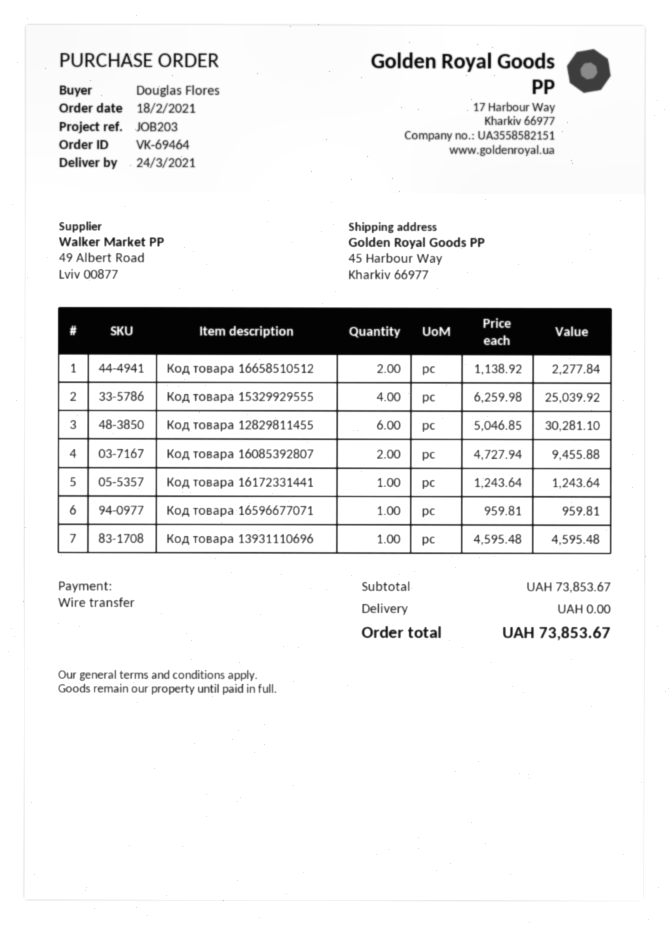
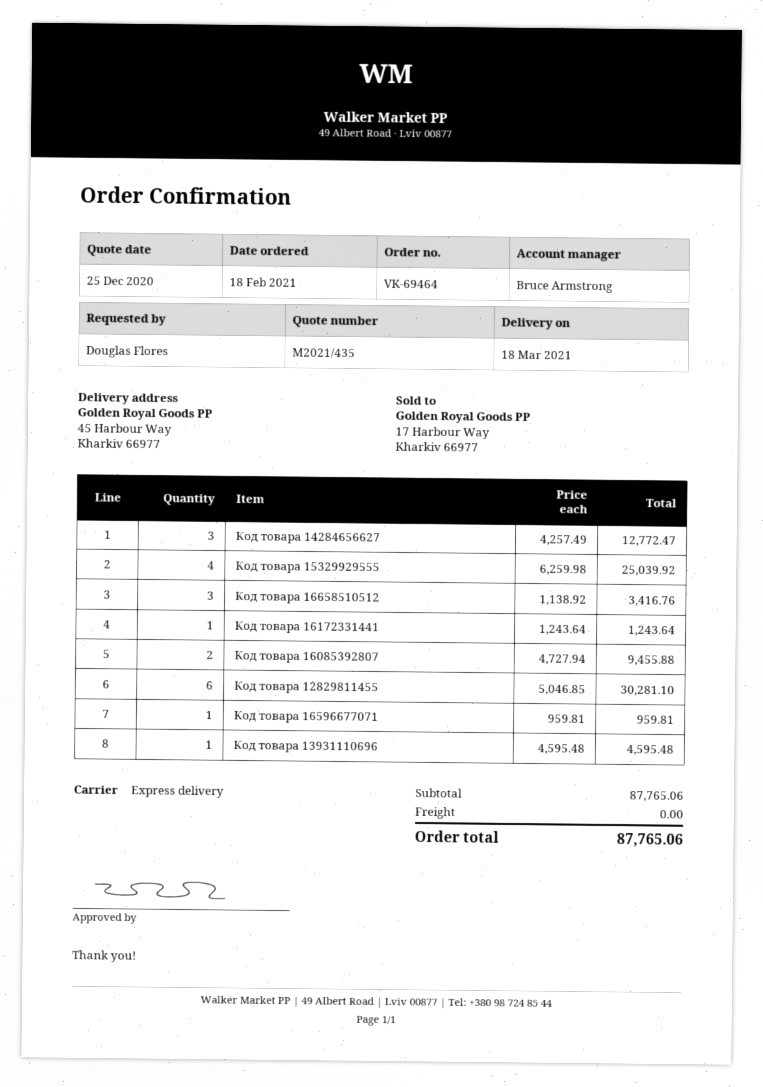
delivery date: 2021-03-24 -> 2021-03-18
Код товара 16658510512: 2 x 1138.92 = 2277.84 -> 3 x 1138.92 = 3416.76
Код товара 14284656627: none -> 3 x 4257.49 = 12772.47
subtotal: 73853.67 -> 87765.06
total: 73853.67 -> 87765.06

